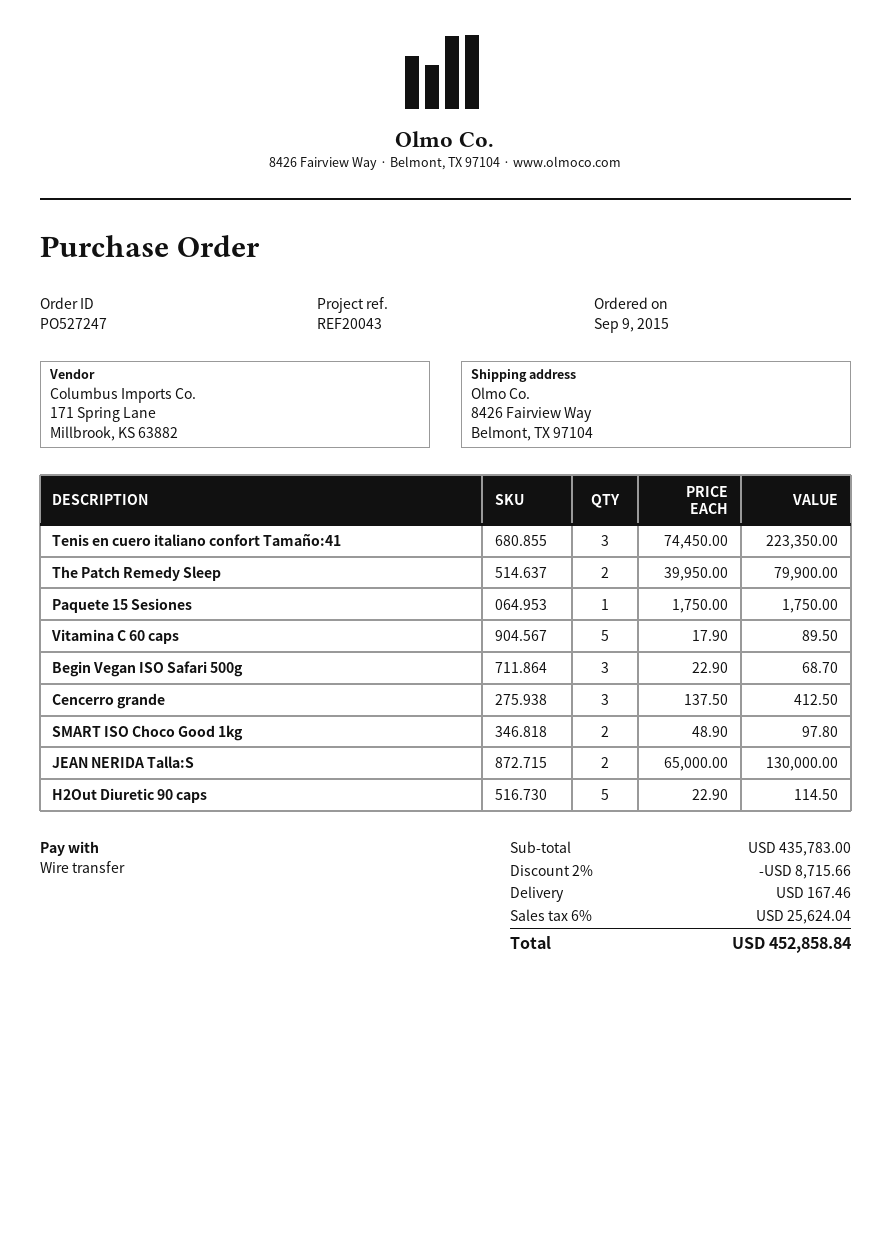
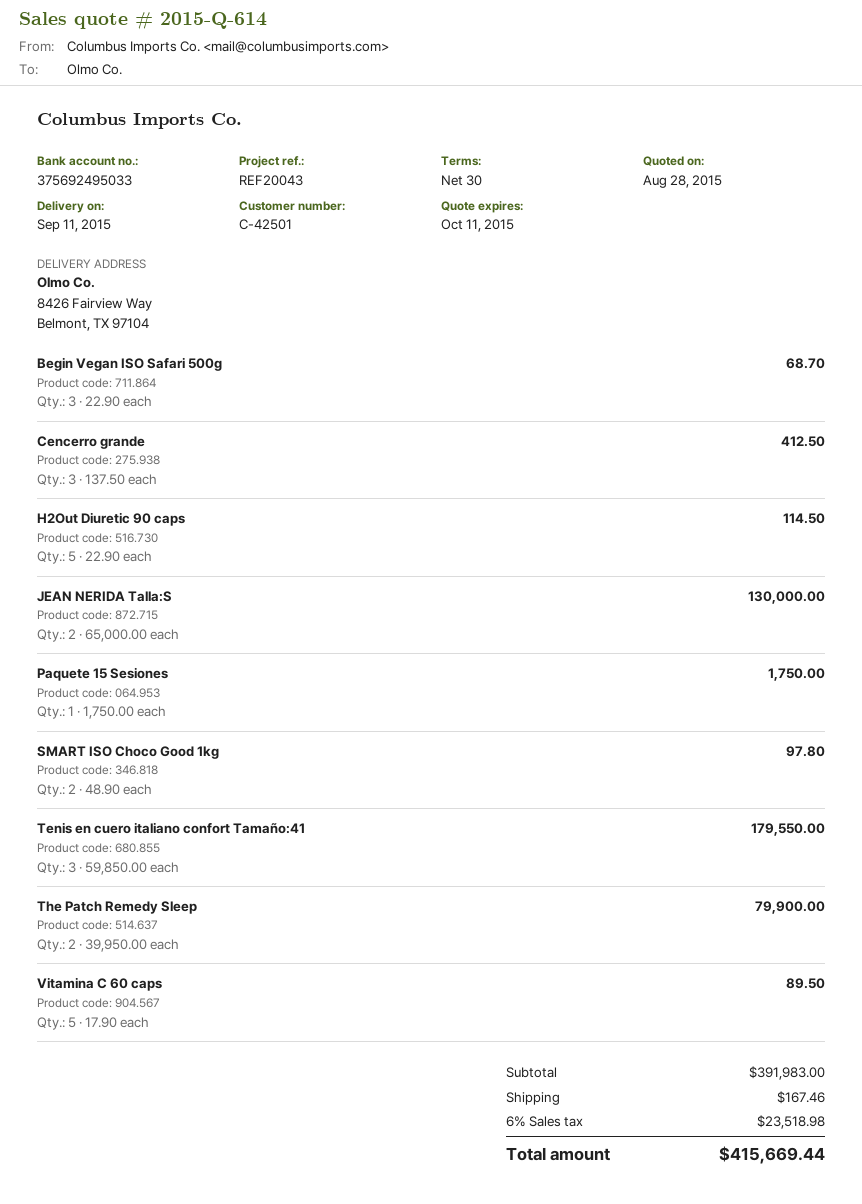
Tenis en cuero italiano confort Tamaño:41: 3 x 74450.00 = 223350.00 -> 3 x 59850.00 = 179550.00
subtotal: 435783.00 -> 391983.00
discount: 2% = 8715.66 -> none
tax: 6% = 25624.04 -> 6% = 23518.98
total: 452858.84 -> 415669.44

